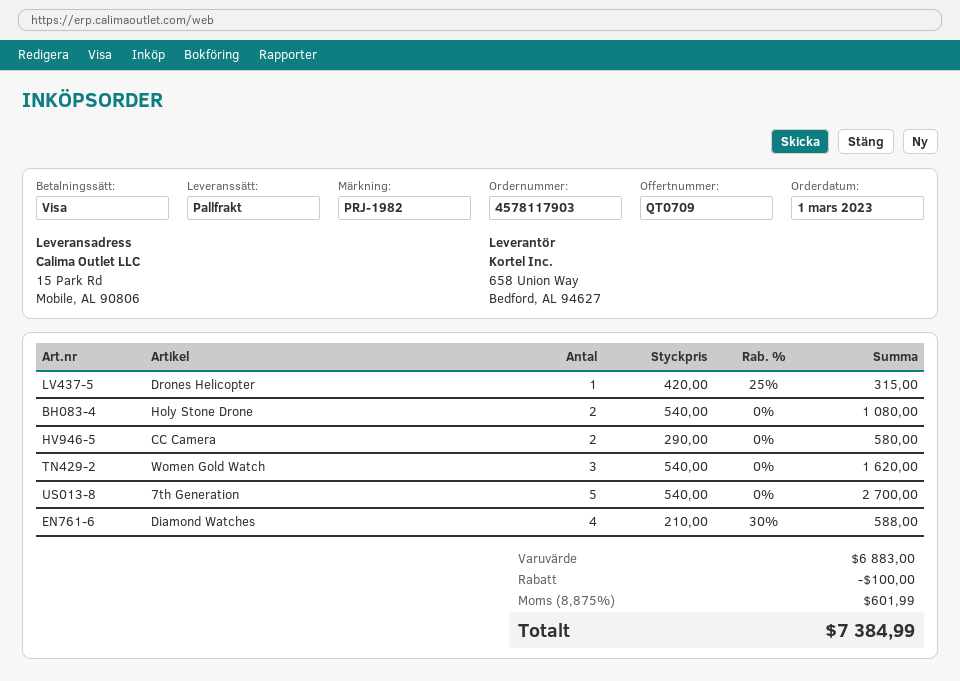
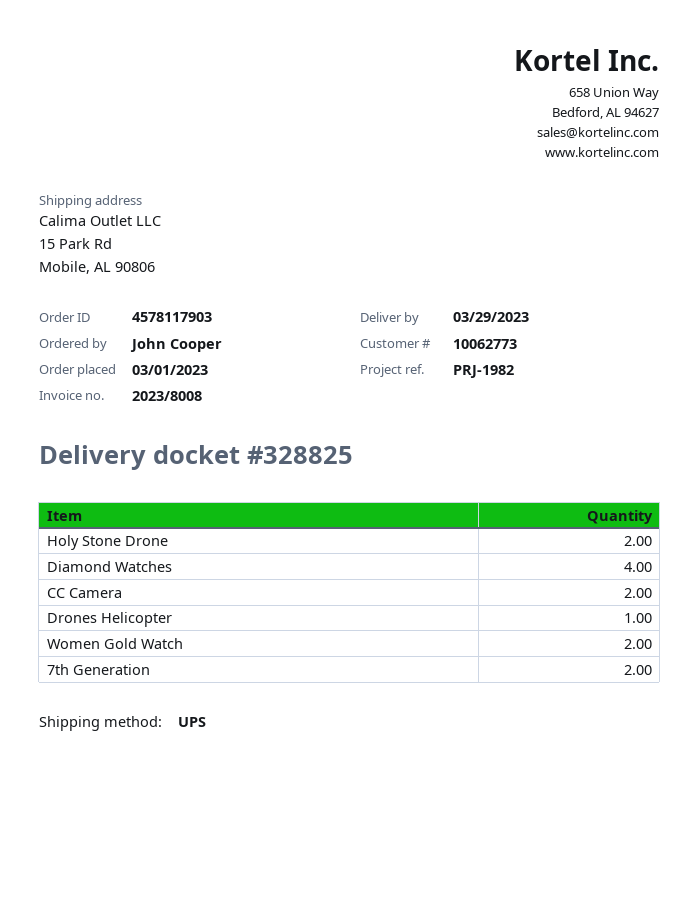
shipping method: pallet freight -> UPS
Women Gold Watch: 3 -> 2
7th Generation: 5 -> 2

